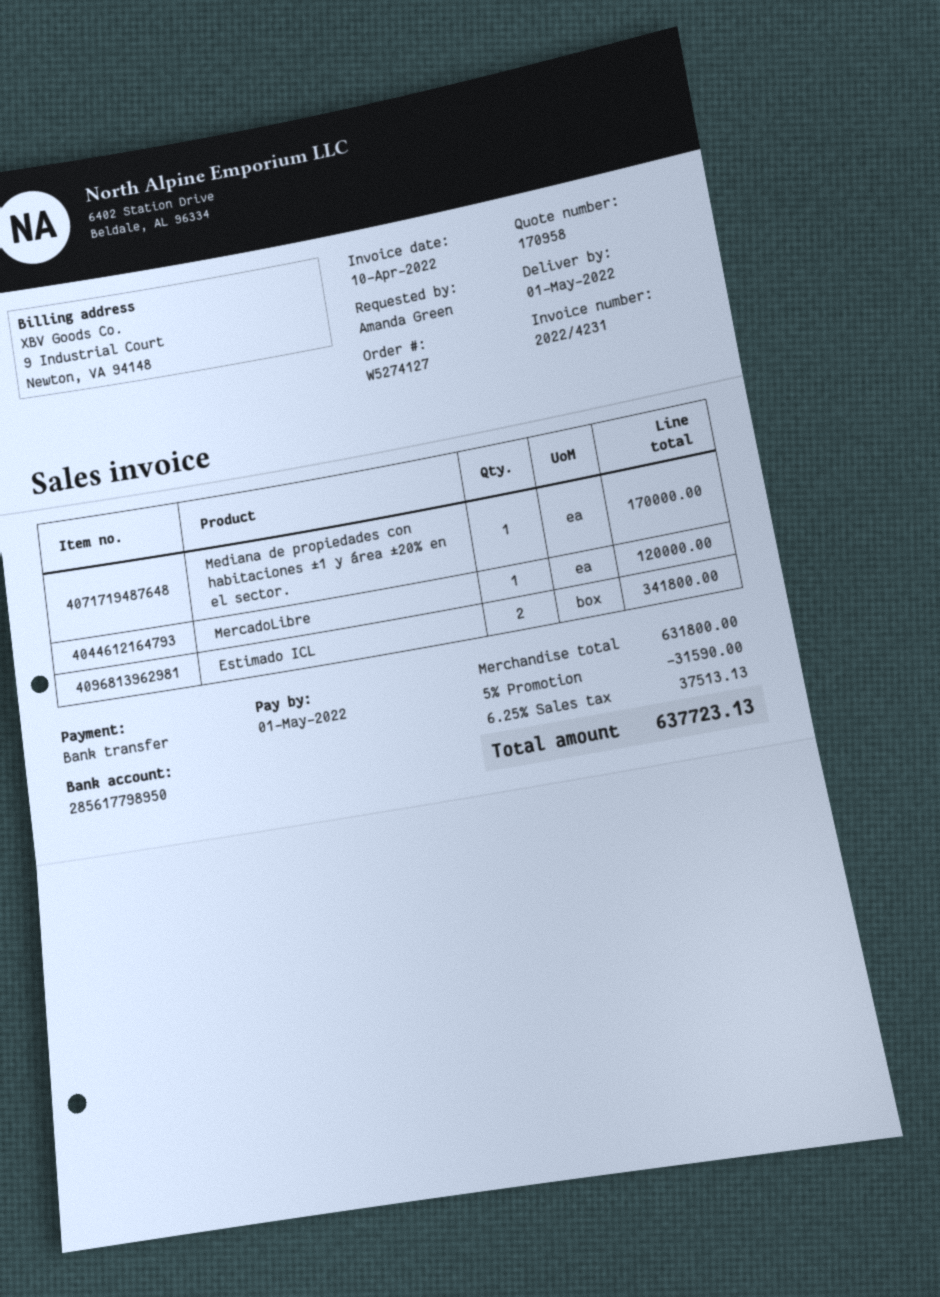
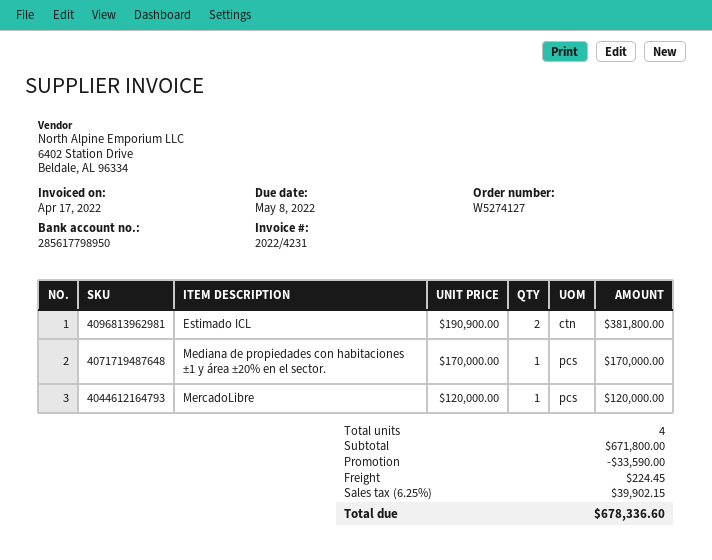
invoice date: 2022-04-10 -> 2022-04-17
due date: 2022-05-01 -> 2022-05-08
Estimado ICL: 2 for 341800.00 -> 2 for 381800.00
subtotal: 631800.00 -> 671800.00
discount: 31590.00 -> 33590.00
shipping: none -> 224.45
tax: 6.25% = 37513.13 -> 6.25% = 39902.15
total: 637723.13 -> 678336.60

